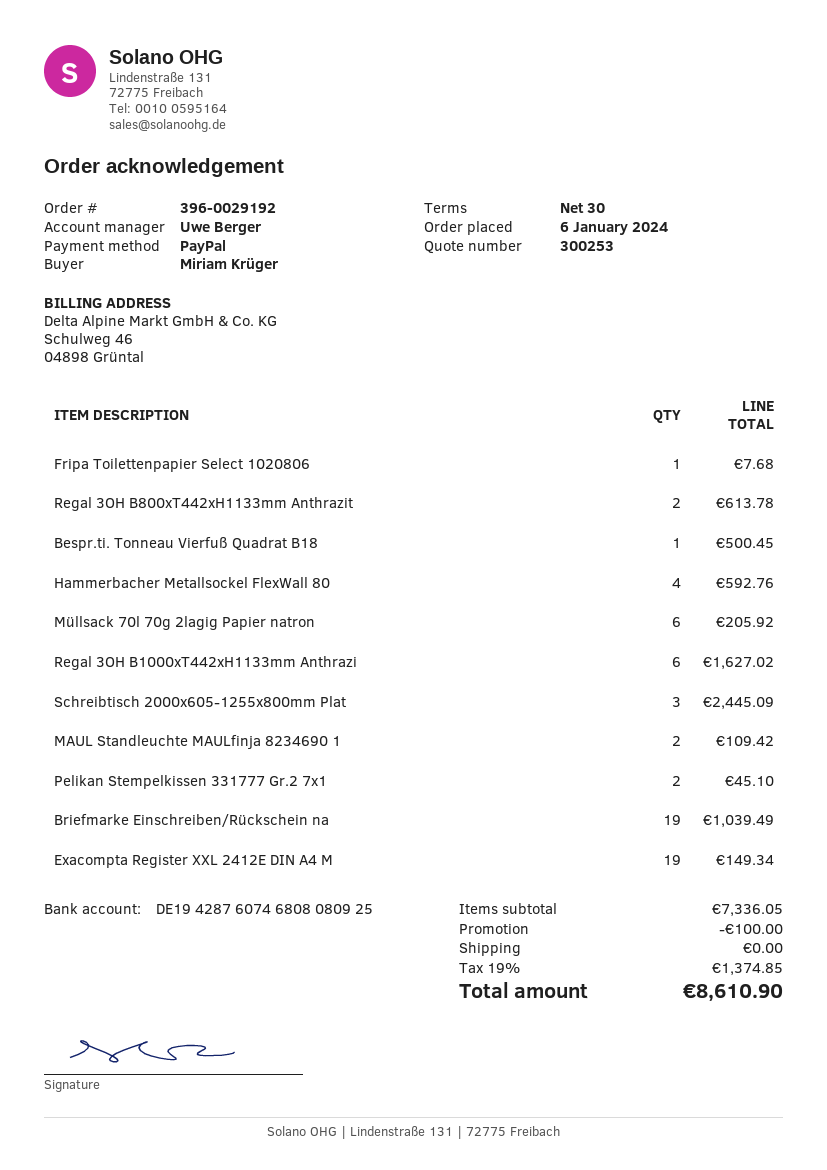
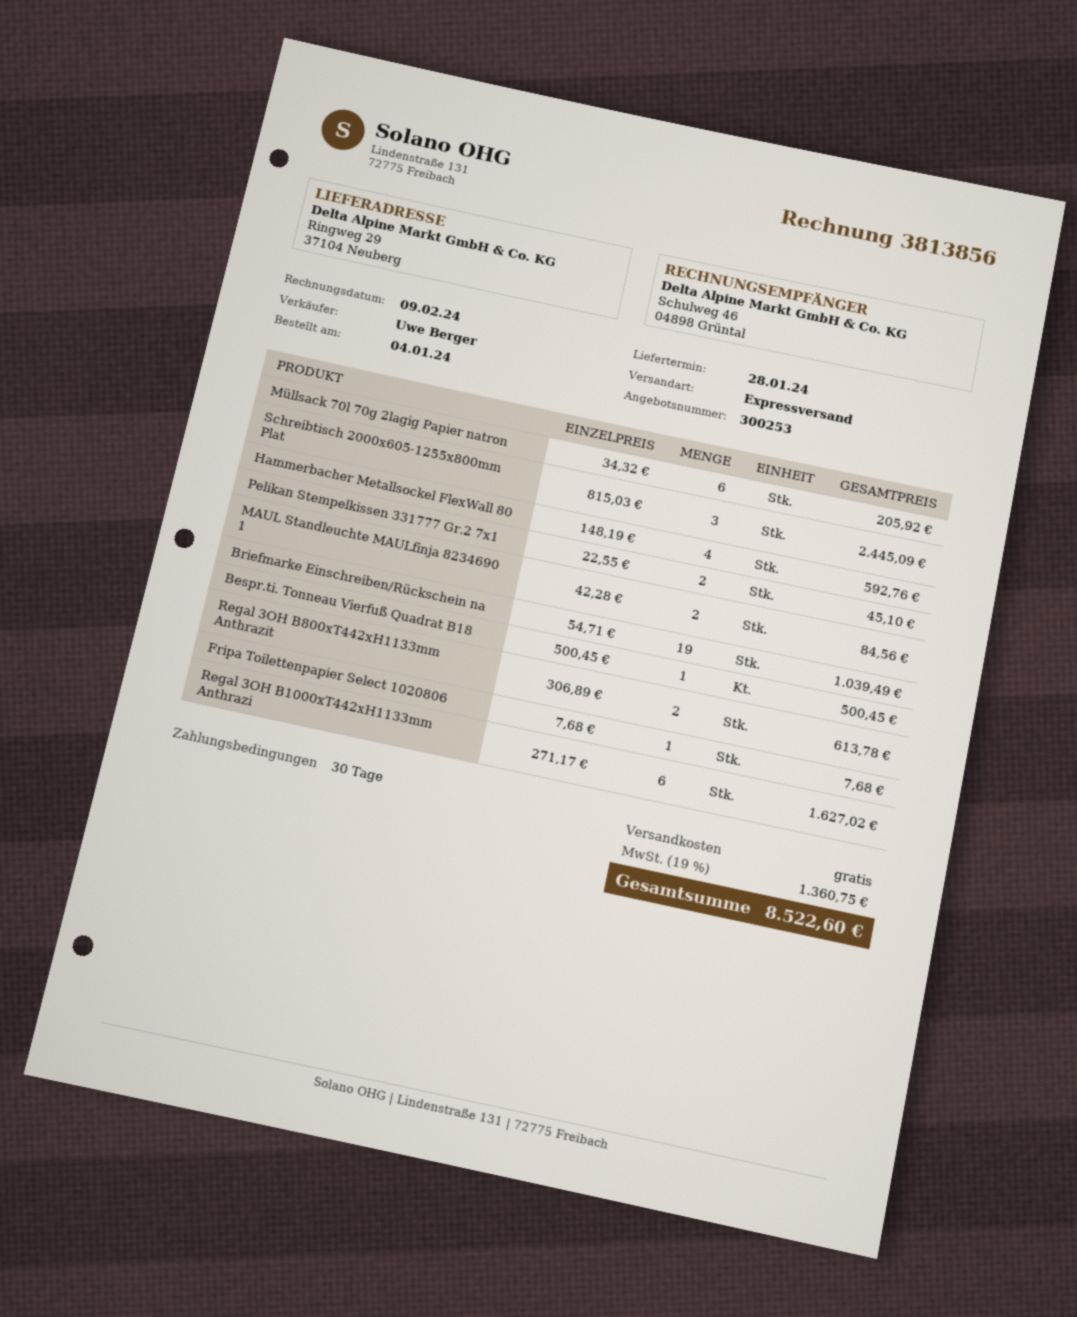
order date: 2024-01-06 -> 2024-01-04
MAUL Standleuchte MAULfinja 8234690 1: 2 for 109.42 -> 2 for 84.56
Exacompta Register XXL 2412E DIN A4 M: 19 for 149.34 -> none
discount: 100.00 -> none
tax: 19% = 1374.85 -> 19% = 1360.75
total: 8610.90 -> 8522.60

